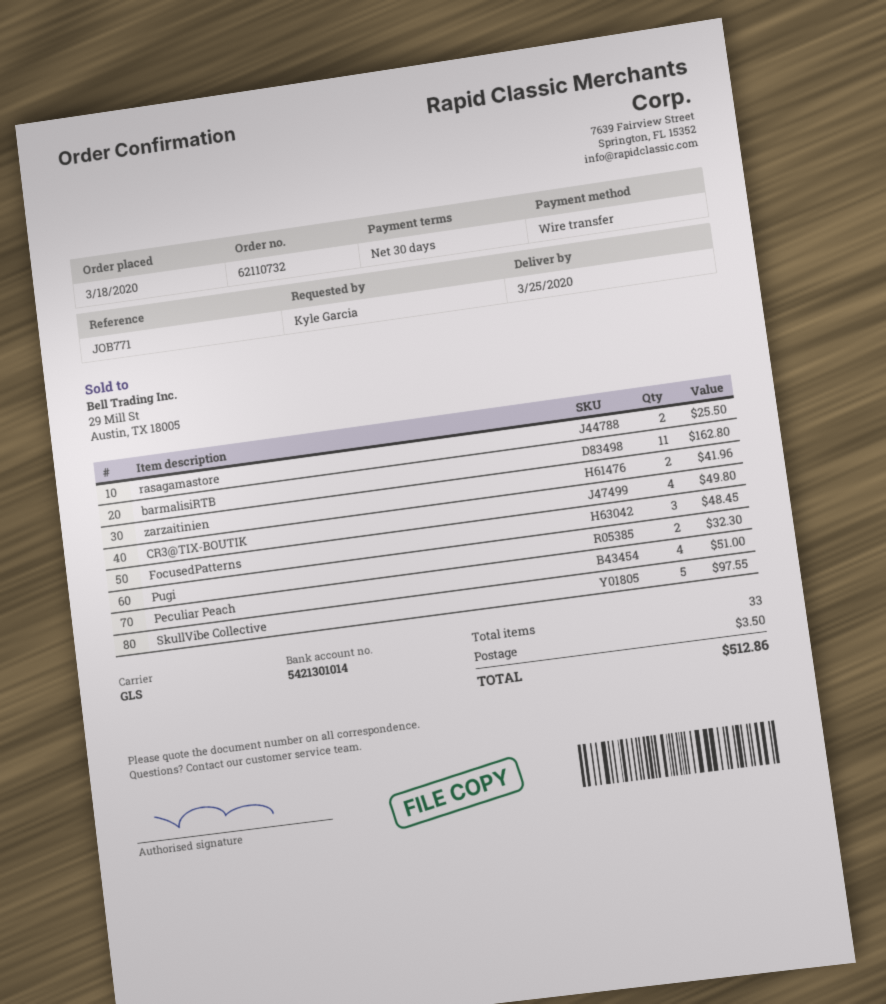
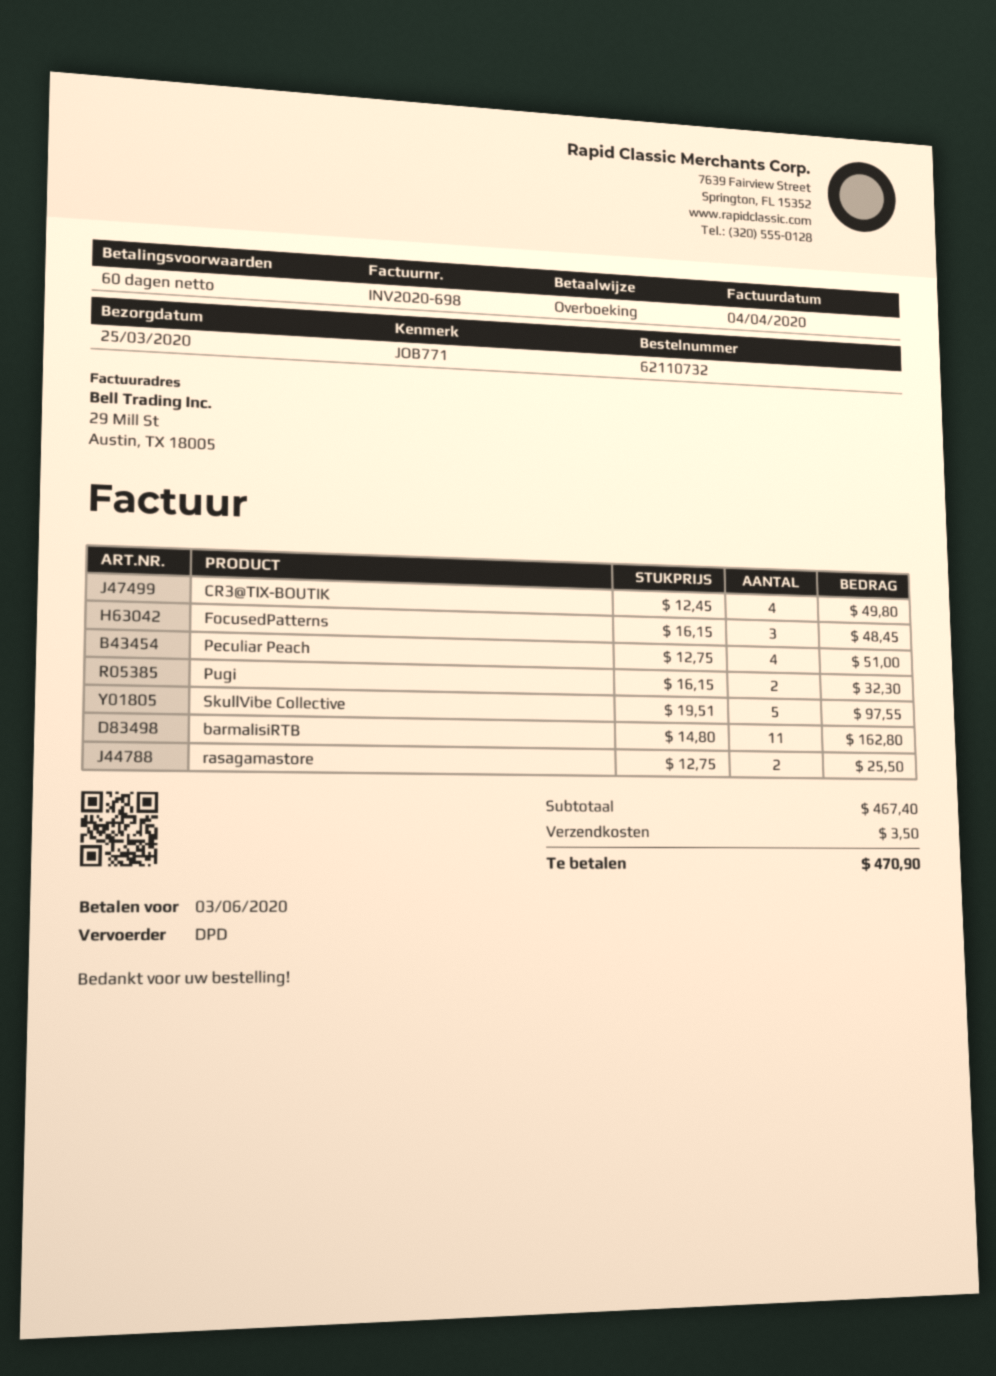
payment terms: 30 days -> 60 days
shipping method: GLS -> DPD
zarzaitinien: 2 for 41.96 -> none
total: 512.86 -> 470.90

